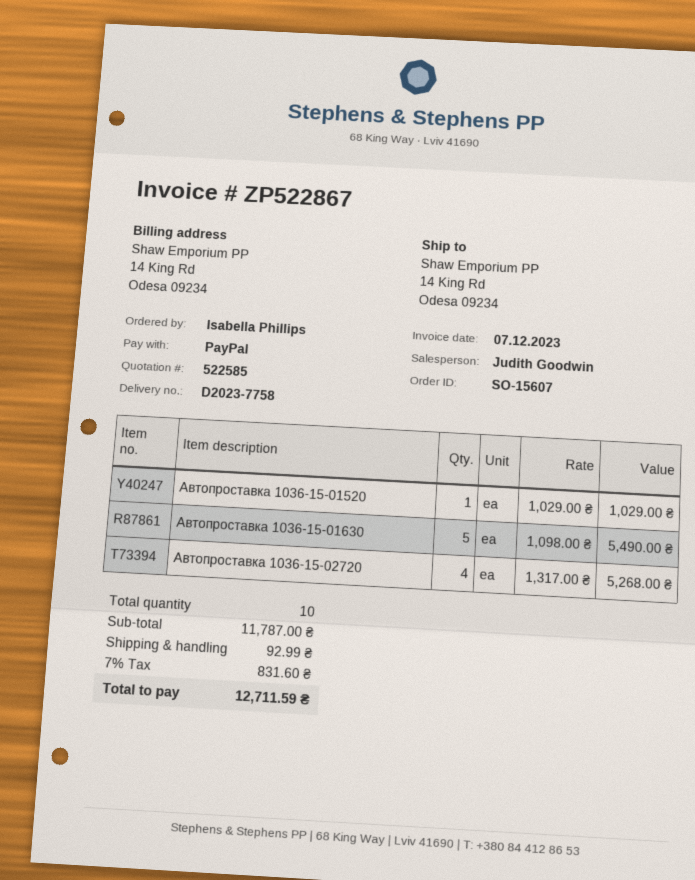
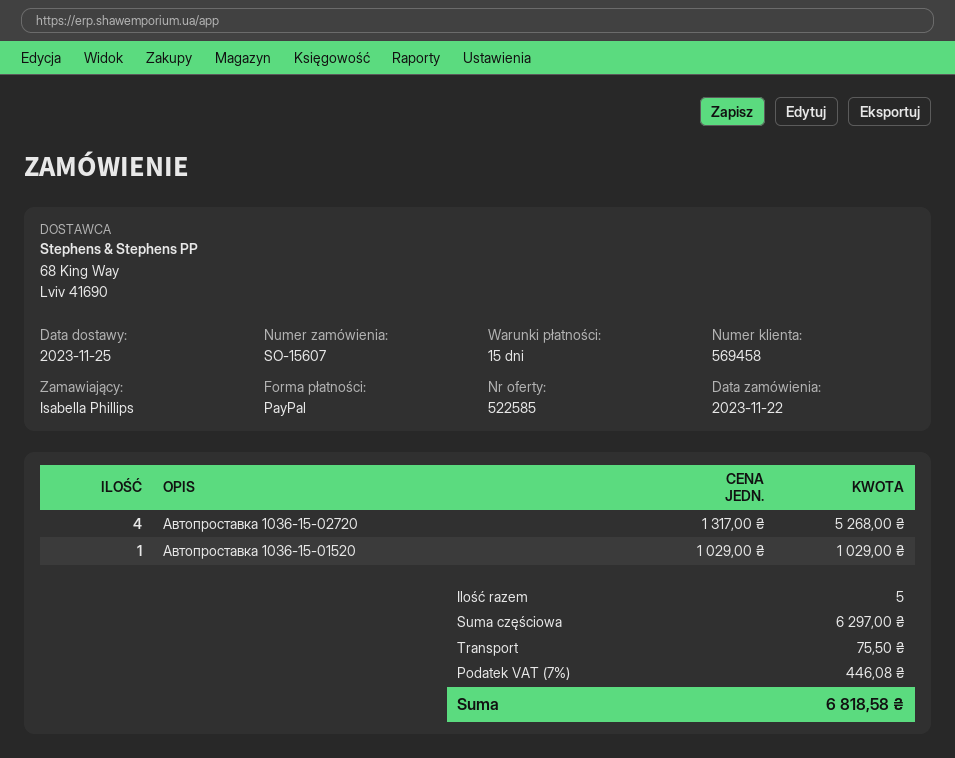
Автопроставка 1036-15-01630: 5 x 1098.00 = 5490.00 -> none
total quantity: 10 -> 5
subtotal: 11787.00 -> 6297.00
shipping: 92.99 -> 75.50
tax: 7% = 831.60 -> 7% = 446.08
total: 12711.59 -> 6818.58

